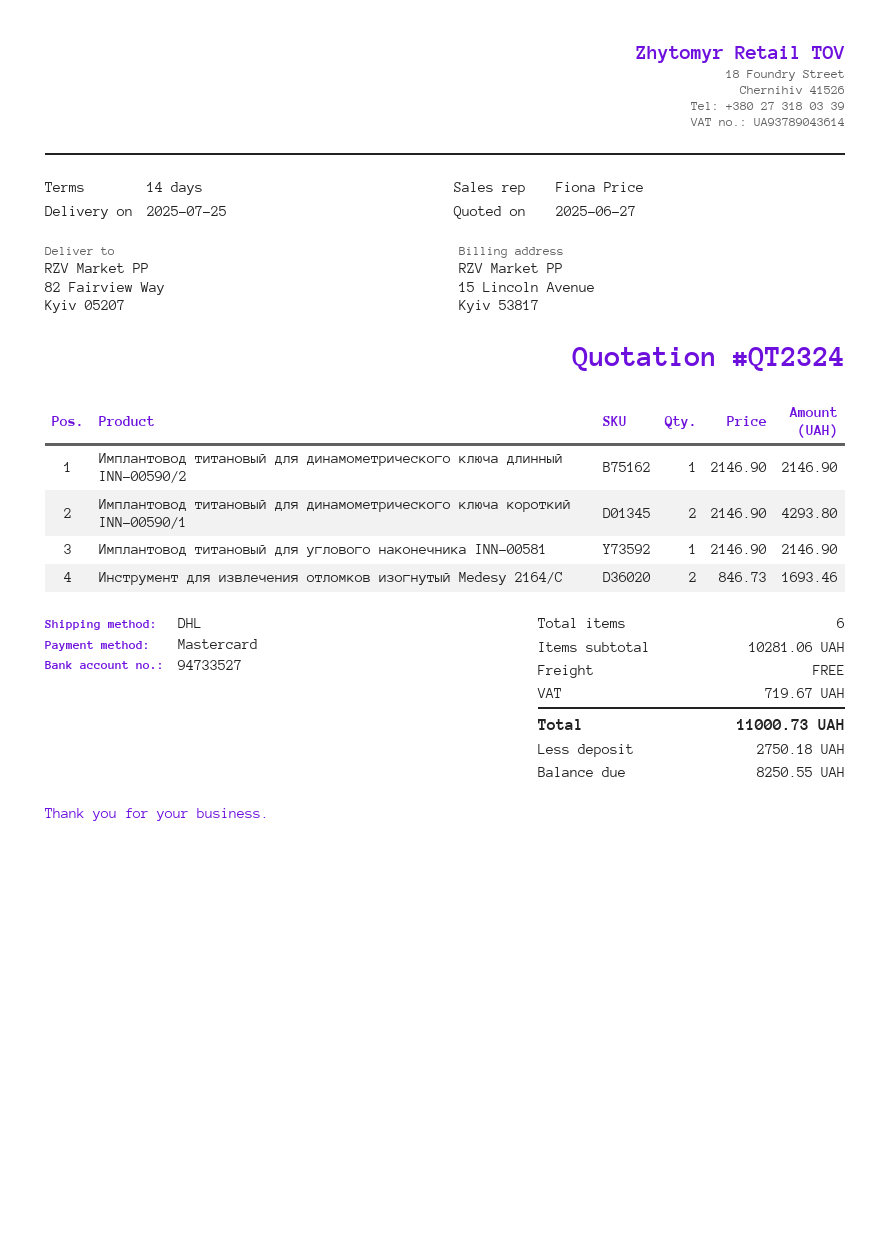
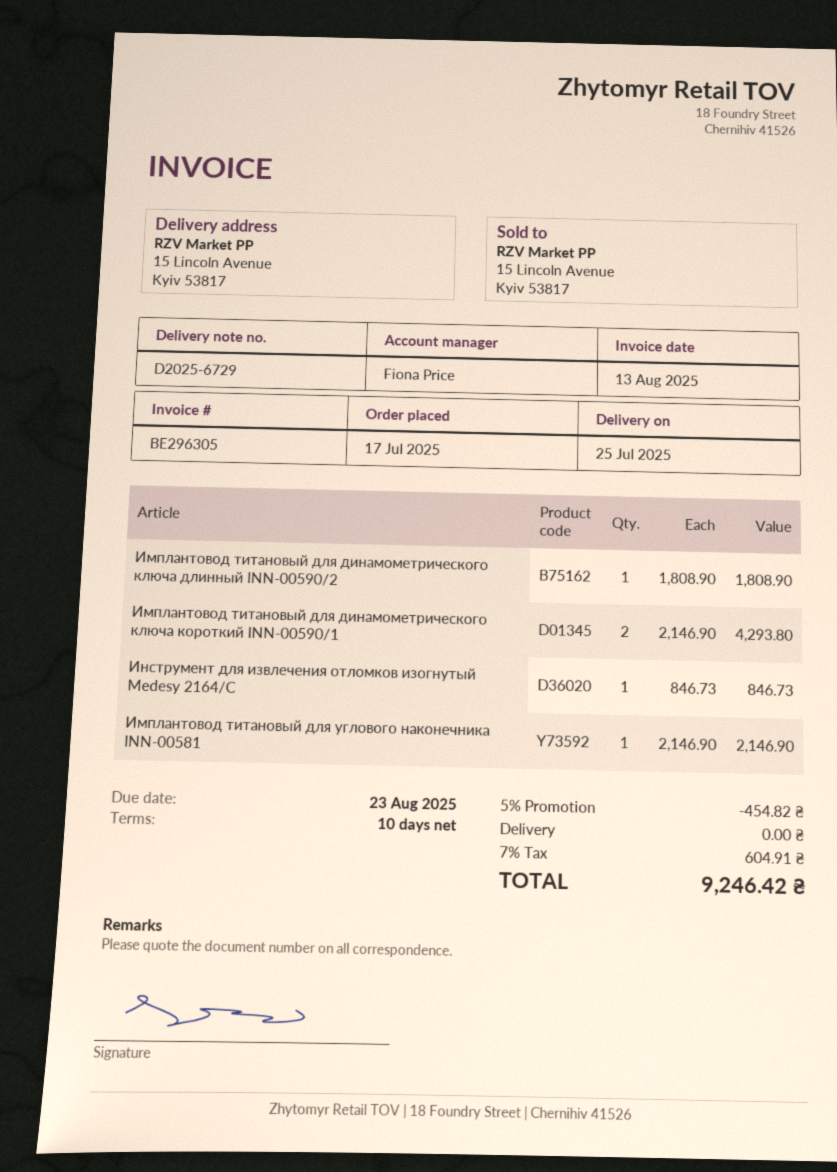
payment terms: 14 days -> 10 days
ship to: 82 Fairview Way, Kyiv 05207 -> 15 Lincoln Avenue, Kyiv 53817
Имплантовод титановый для динамометрического ключа длинный INN-00590/2: 1 x 2146.90 = 2146.90 -> 1 x 1808.90 = 1808.90
Инструмент для извлечения отломков изогнутый Medesy 2164/C: 2 x 846.73 = 1693.46 -> 1 x 846.73 = 846.73
discount: none -> 5% = 454.82
tax: 719.67 -> 604.91
total: 11000.73 -> 9246.42

